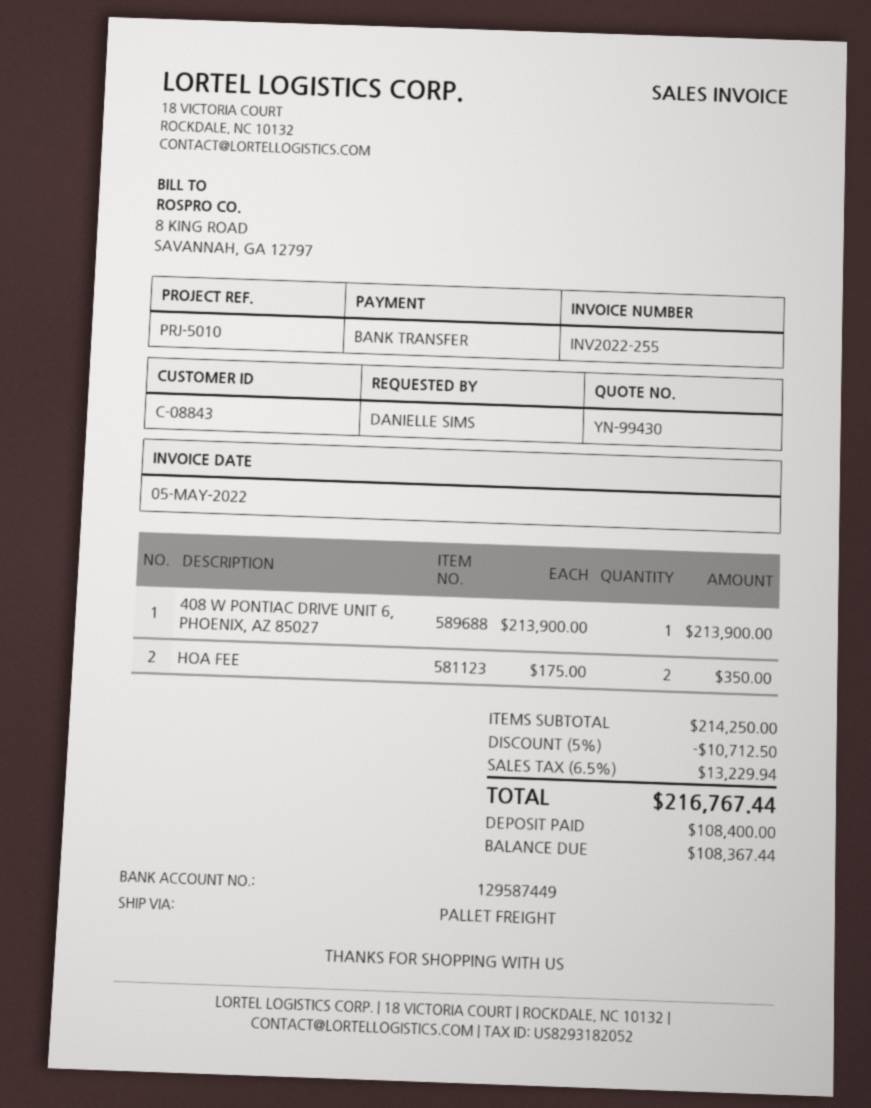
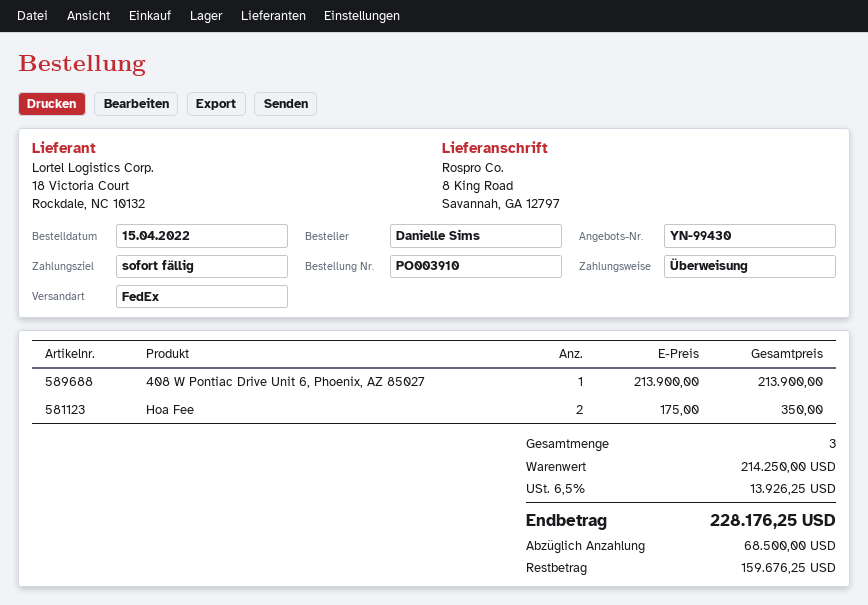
shipping method: pallet freight -> FedEx
discount: 5% = 10712.50 -> none
tax: 6.5% = 13229.94 -> 6.5% = 13926.25
total: 216767.44 -> 228176.25
deposit: 108400.00 -> 68500.00
balance: 108367.44 -> 159676.25

